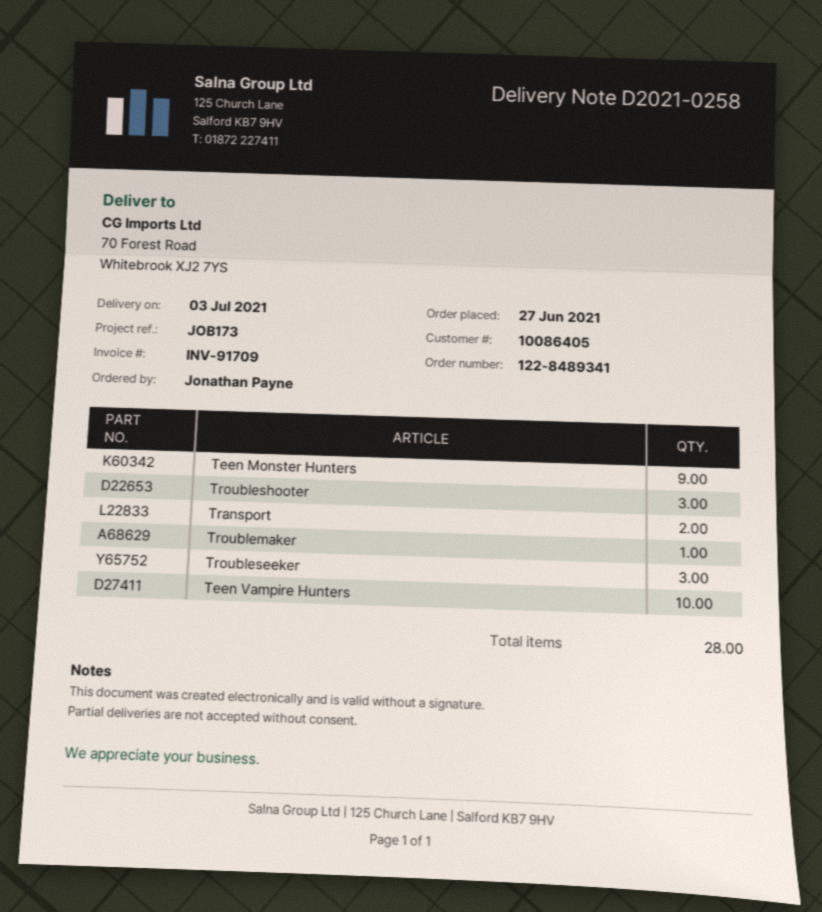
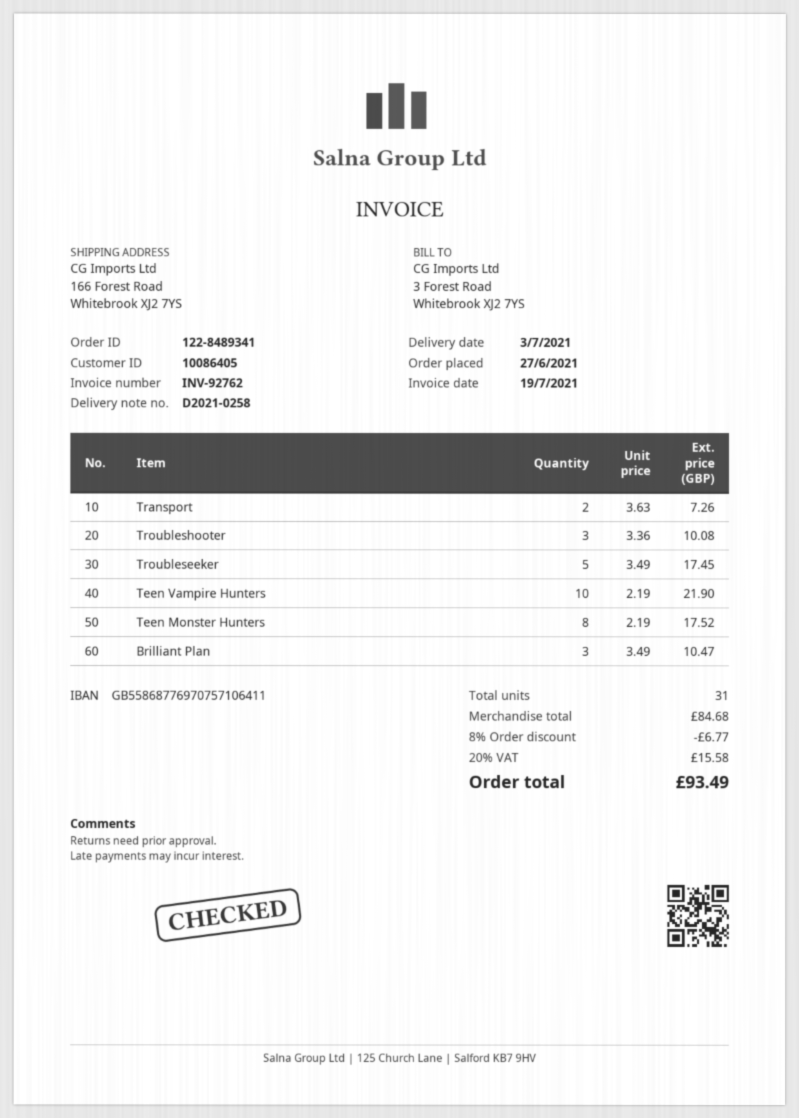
invoice number: INV-91709 -> INV-92762
ship to: 70 Forest Road, Whitebrook XJ2 7YS -> 166 Forest Road, Whitebrook XJ2 7YS
Teen Monster Hunters: 9 -> 8
Troublemaker: 1 -> none
Troubleseeker: 3 -> 5
Brilliant Plan: none -> 3
total quantity: 28 -> 31

